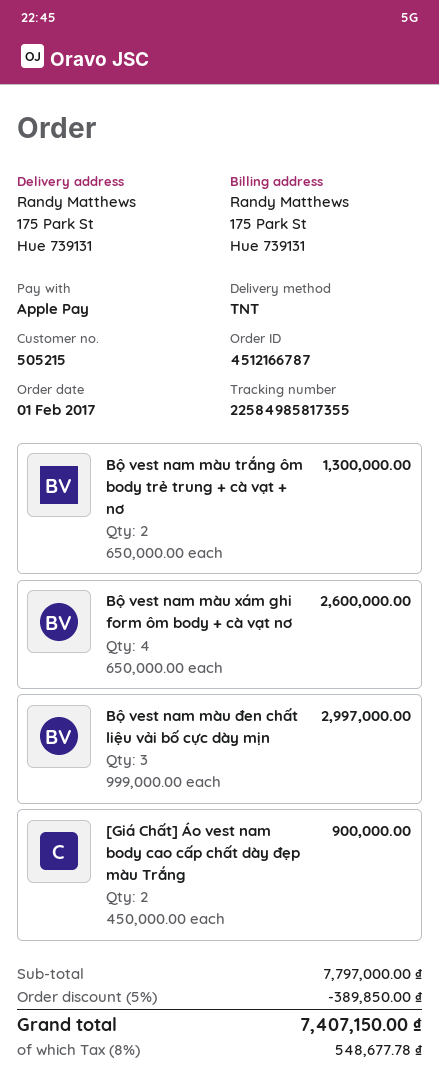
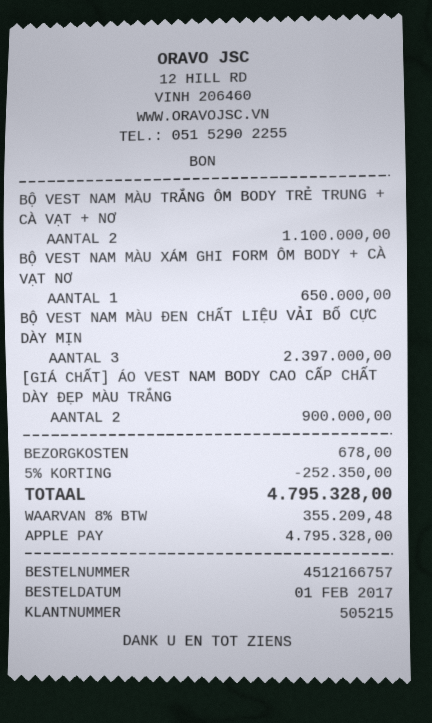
order number: 4512166787 -> 4512166757
Bộ vest nam màu trắng ôm body trẻ trung + cà vạt + nơ: 2 for 1300000.00 -> 2 for 1100000.00
Bộ vest nam màu xám ghi form ôm body + cà vạt nơ: 4 for 2600000.00 -> 1 for 650000.00
Bộ vest nam màu đen chất liệu vải bố cực dày mịn: 3 for 2997000.00 -> 3 for 2397000.00
discount: 5% = 389850.00 -> 5% = 252350.00
shipping: none -> 678.00
tax: 8% = 548677.78 -> 8% = 355209.48
total: 7407150.00 -> 4795328.00

